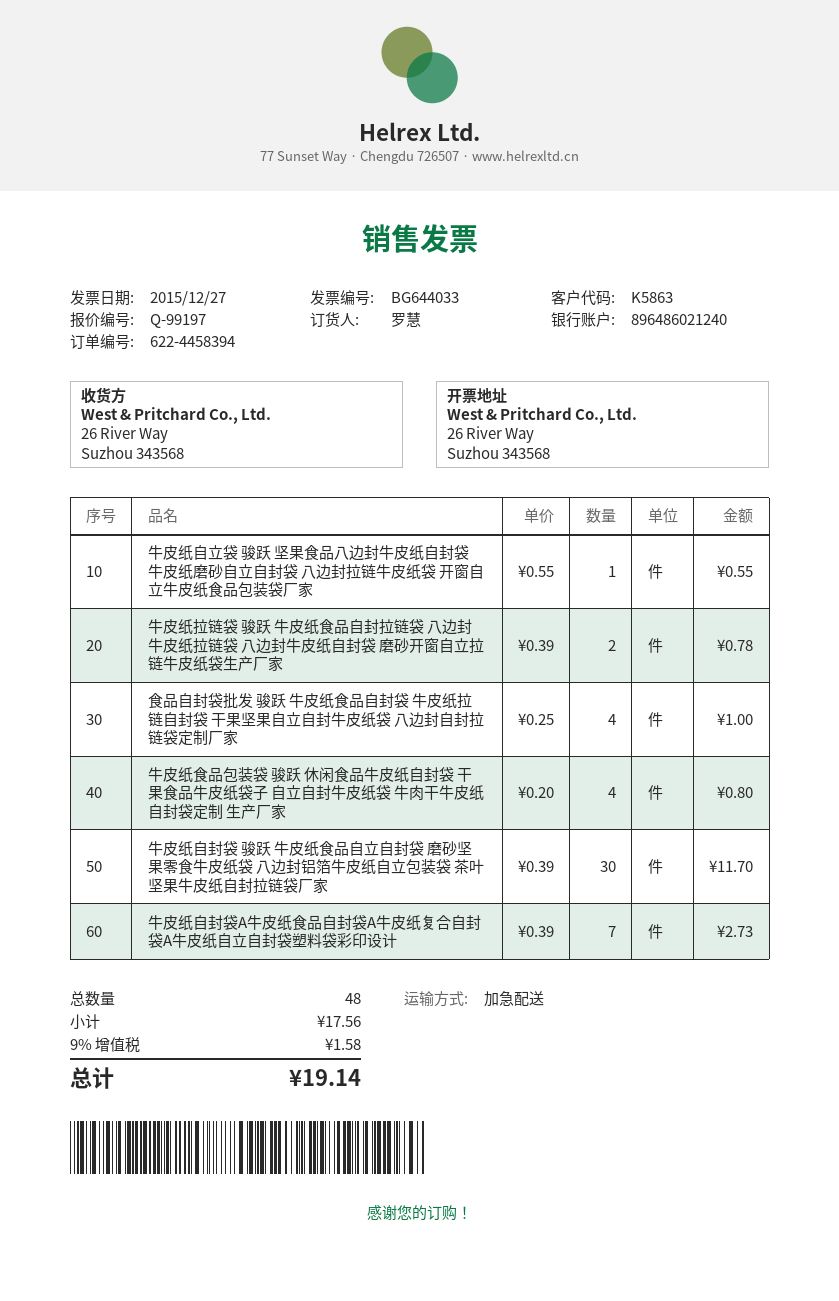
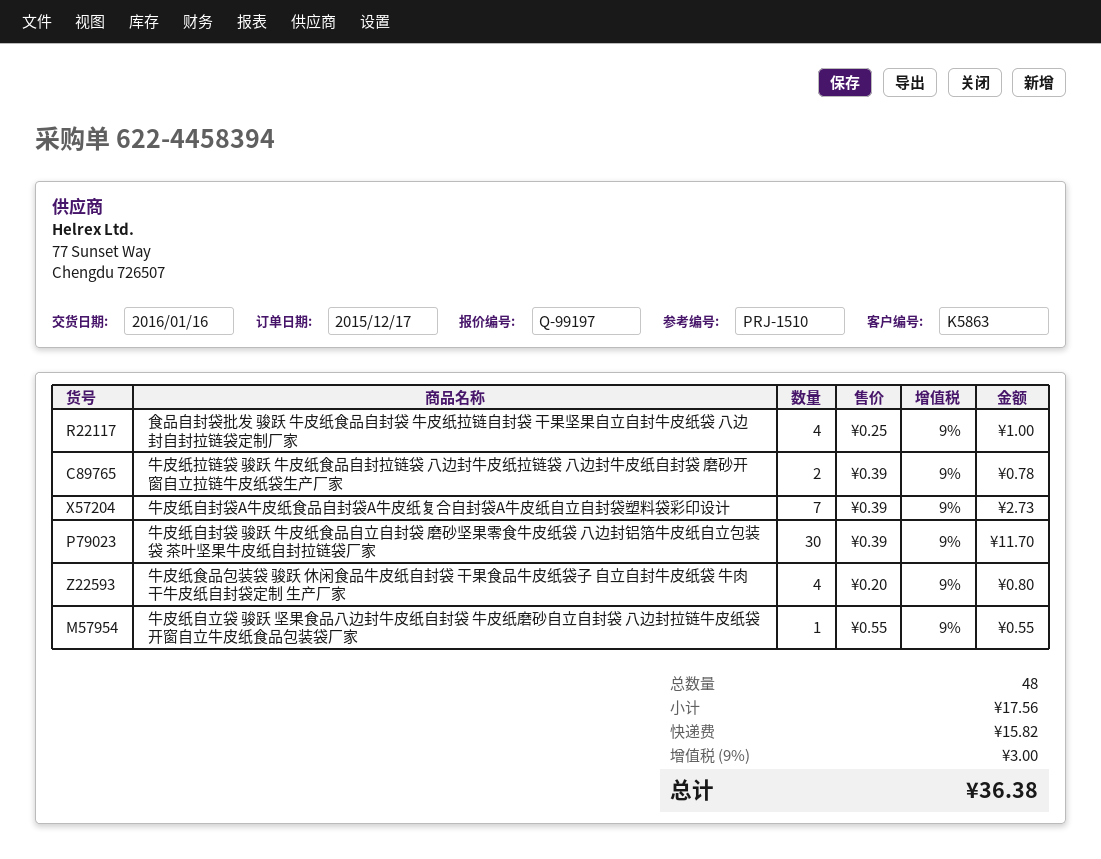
shipping: none -> 15.82
tax: 9% = 1.58 -> 9% = 3.00
total: 19.14 -> 36.38

